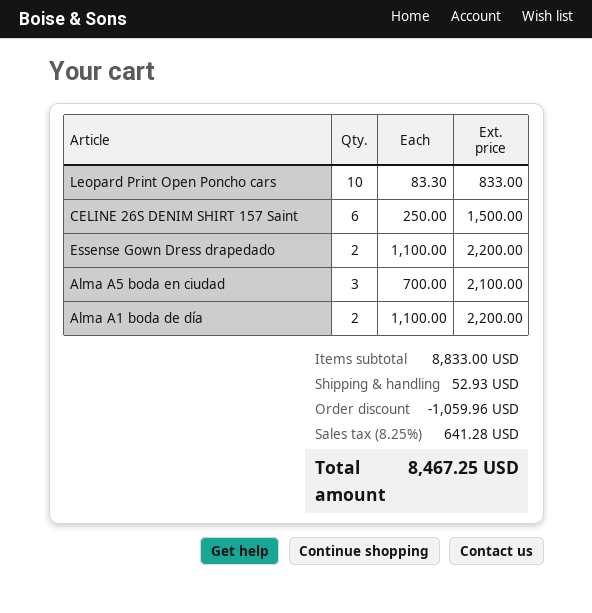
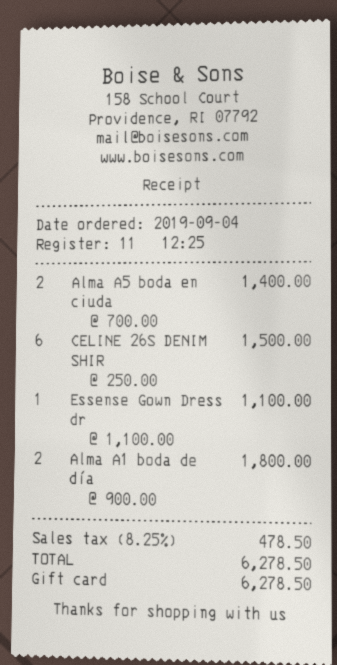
Leopard Print Open Poncho cars: 10 x 83.30 = 833.00 -> none
Essense Gown Dress drapedado: 2 x 1100.00 = 2200.00 -> 1 x 1100.00 = 1100.00
Alma A5 boda en ciudad: 3 x 700.00 = 2100.00 -> 2 x 700.00 = 1400.00
Alma A1 boda de día: 2 x 1100.00 = 2200.00 -> 2 x 900.00 = 1800.00
discount: 1059.96 -> none
shipping: 52.93 -> none
tax: 8.25% = 641.28 -> 8.25% = 478.50
total: 8467.25 -> 6278.50

